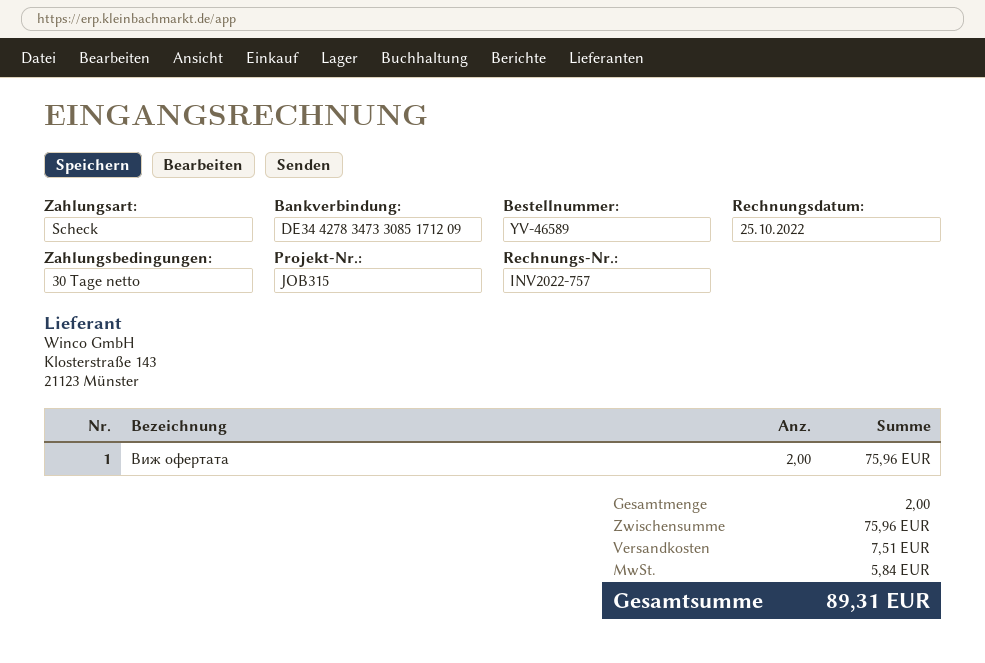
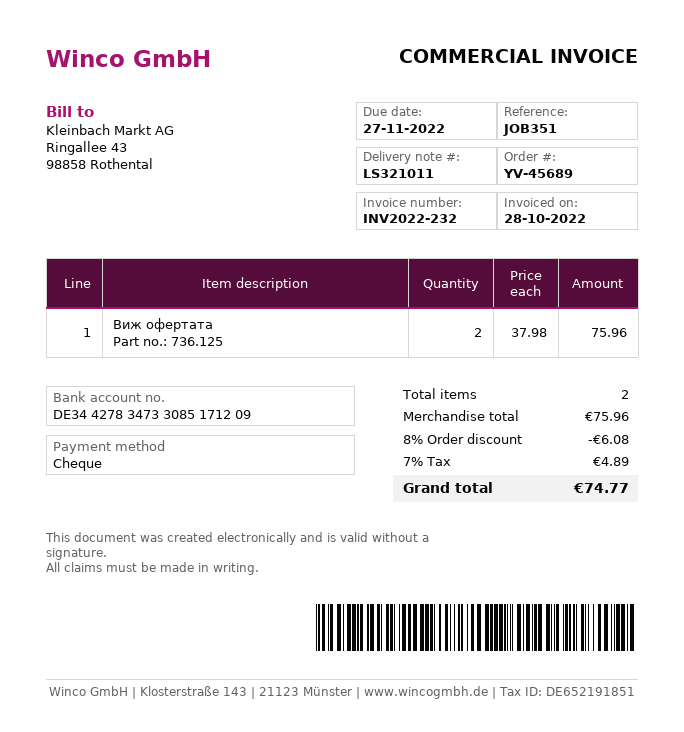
order number: YV-46589 -> YV-45689
invoice number: INV2022-757 -> INV2022-232
invoice date: 2022-10-25 -> 2022-10-28
reference: JOB315 -> JOB351
discount: none -> 8% = 6.08
shipping: 7.51 -> none
tax: 5.84 -> 4.89
total: 89.31 -> 74.77

